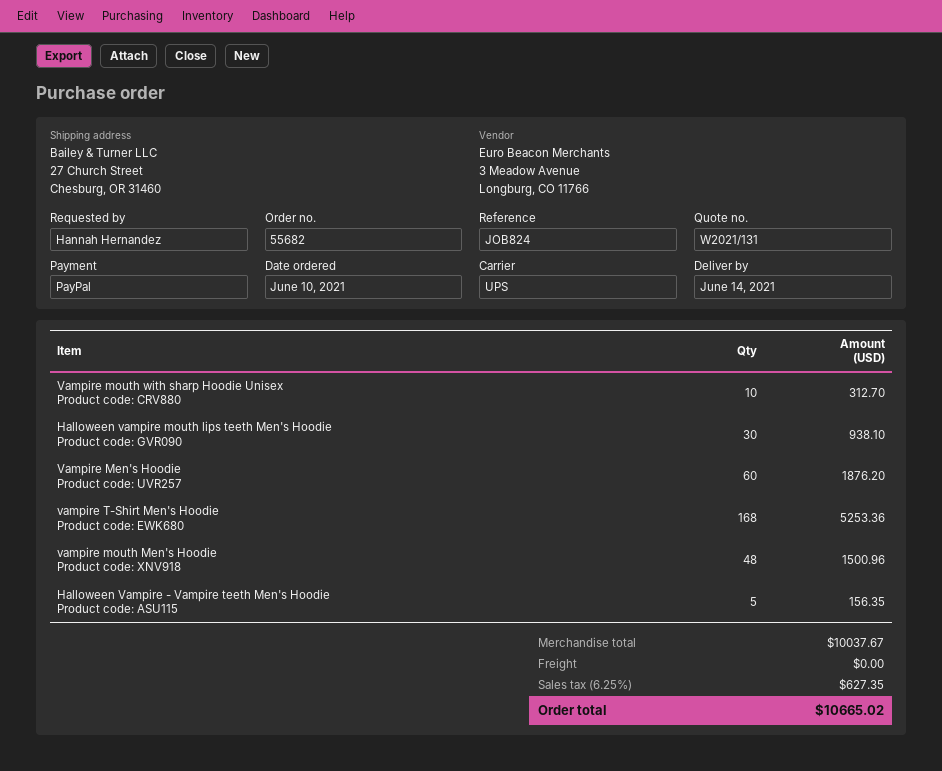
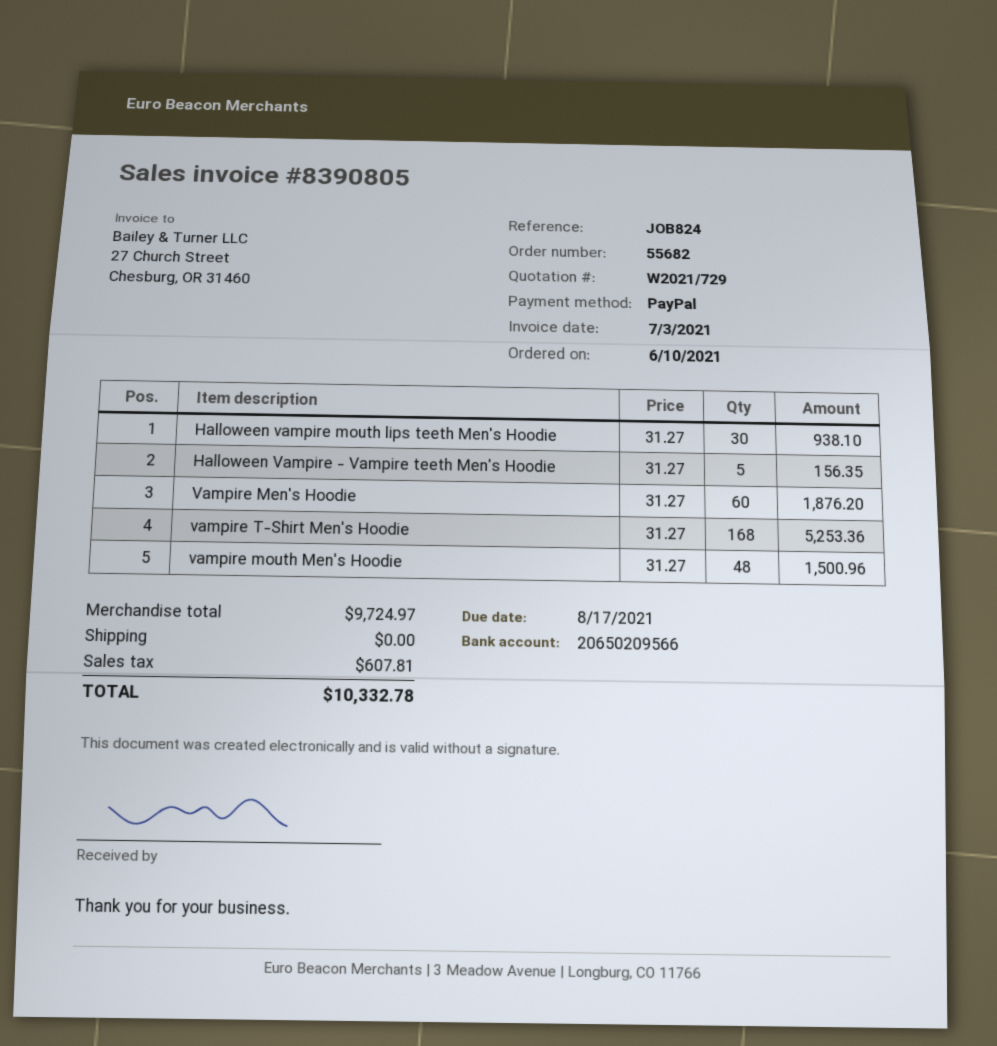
quote number: W2021/131 -> W2021/729
Vampire mouth with sharp Hoodie Unisex: 10 for 312.70 -> none
subtotal: 10037.67 -> 9724.97
tax: 627.35 -> 607.81
total: 10665.02 -> 10332.78

